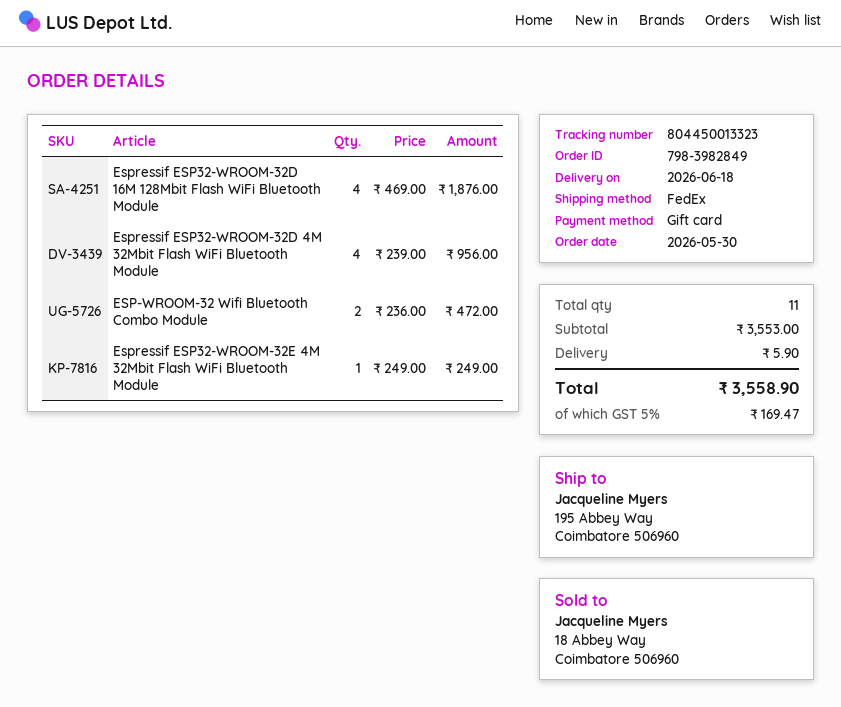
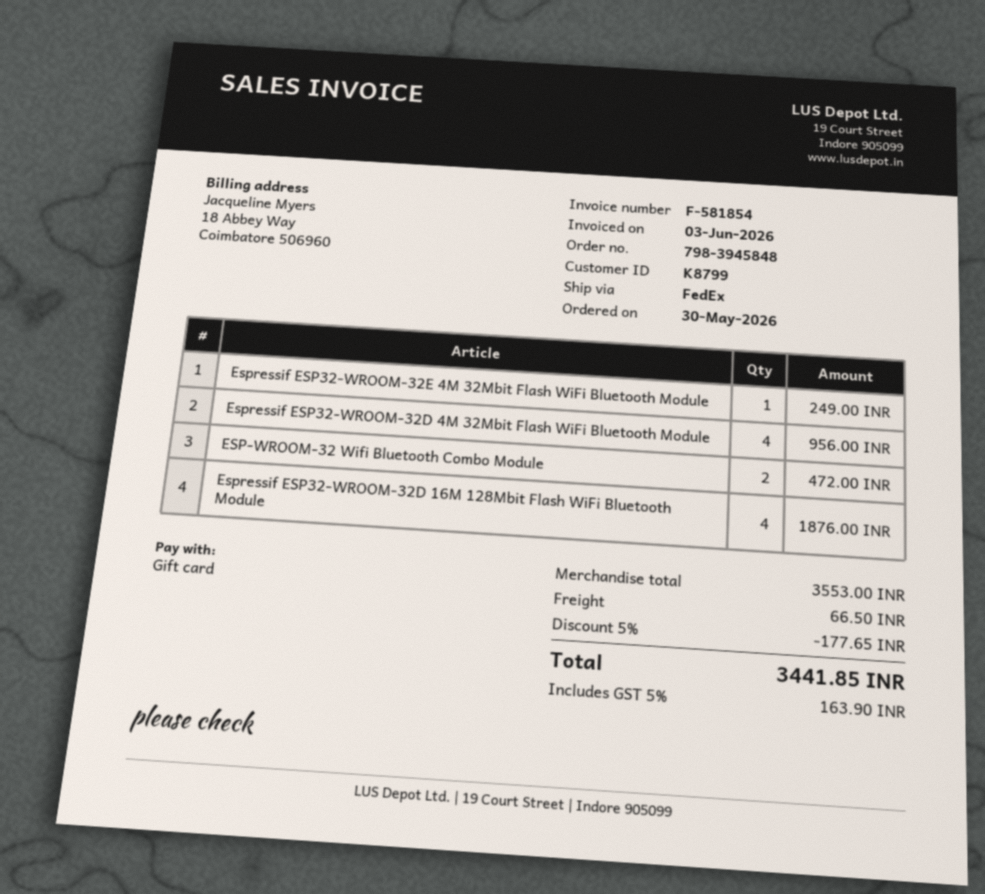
order number: 798-3982849 -> 798-3945848
discount: none -> 5% = 177.65
shipping: 5.90 -> 66.50
tax: 5% = 169.47 -> 5% = 163.90
total: 3558.90 -> 3441.85

